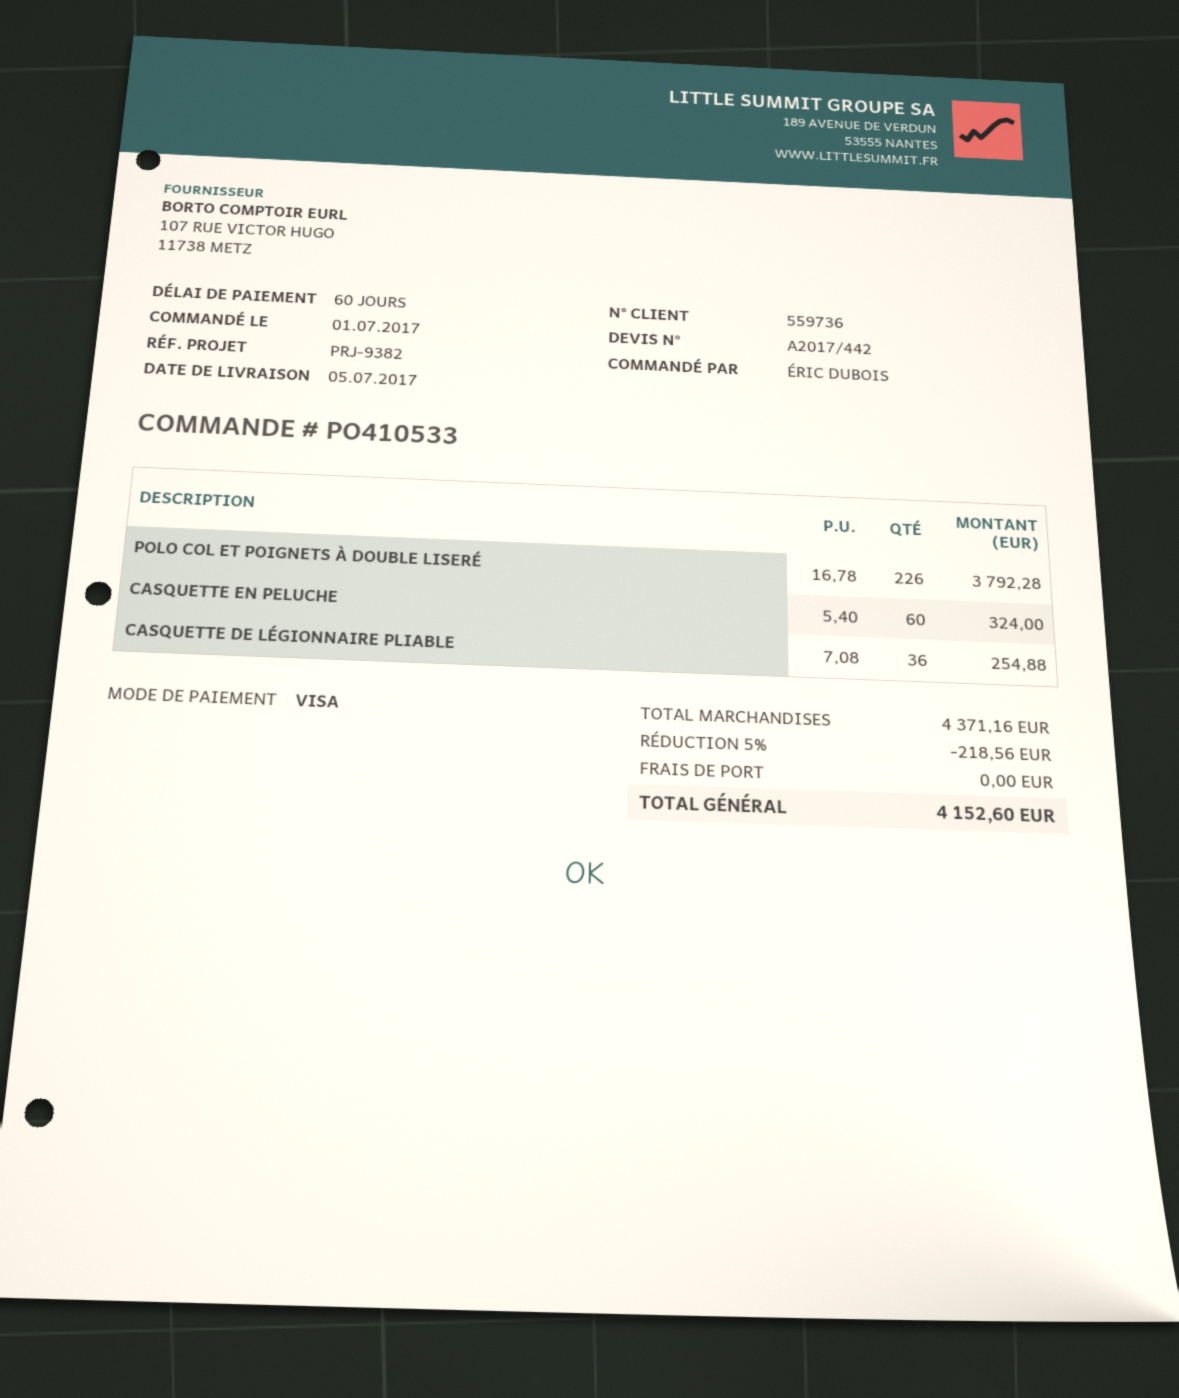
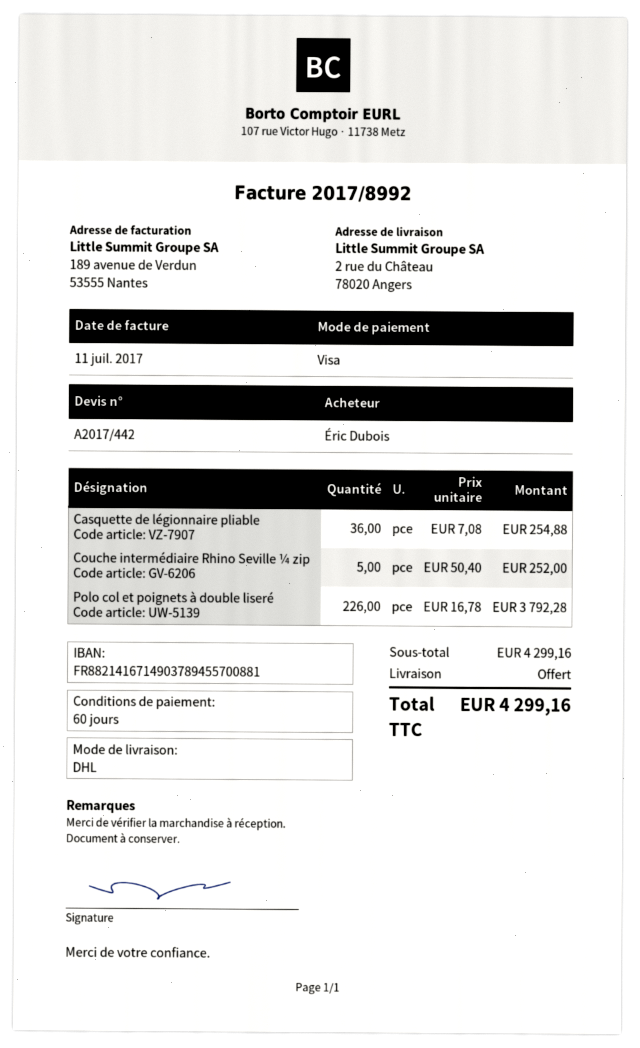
CASQUETTE EN PELUCHE: 60 x 5.40 = 324.00 -> none
Couche intermédiaire Rhino Seville ¼ zip: none -> 5 x 50.40 = 252.00
subtotal: 4371.16 -> 4299.16
discount: 5% = 218.56 -> none
total: 4152.60 -> 4299.16

